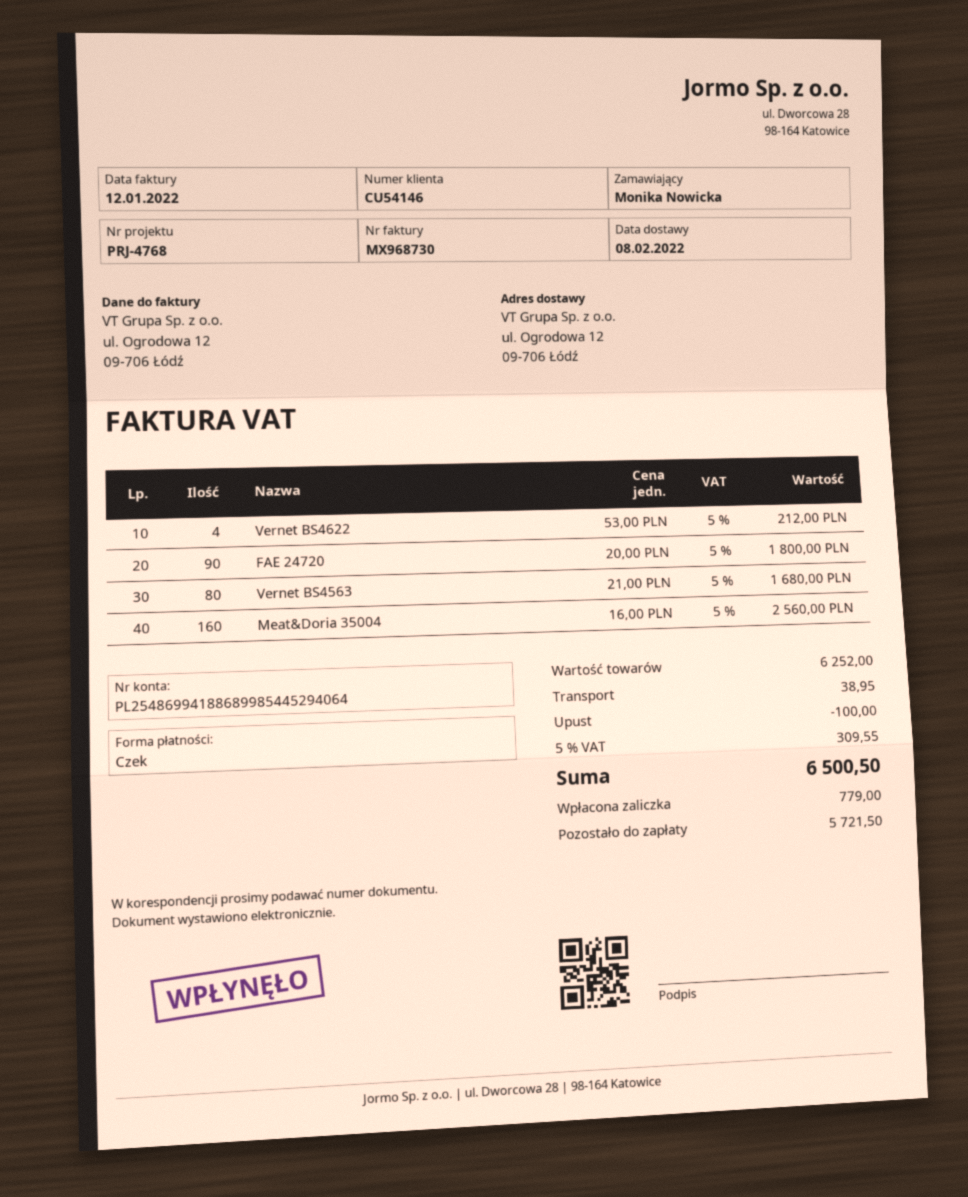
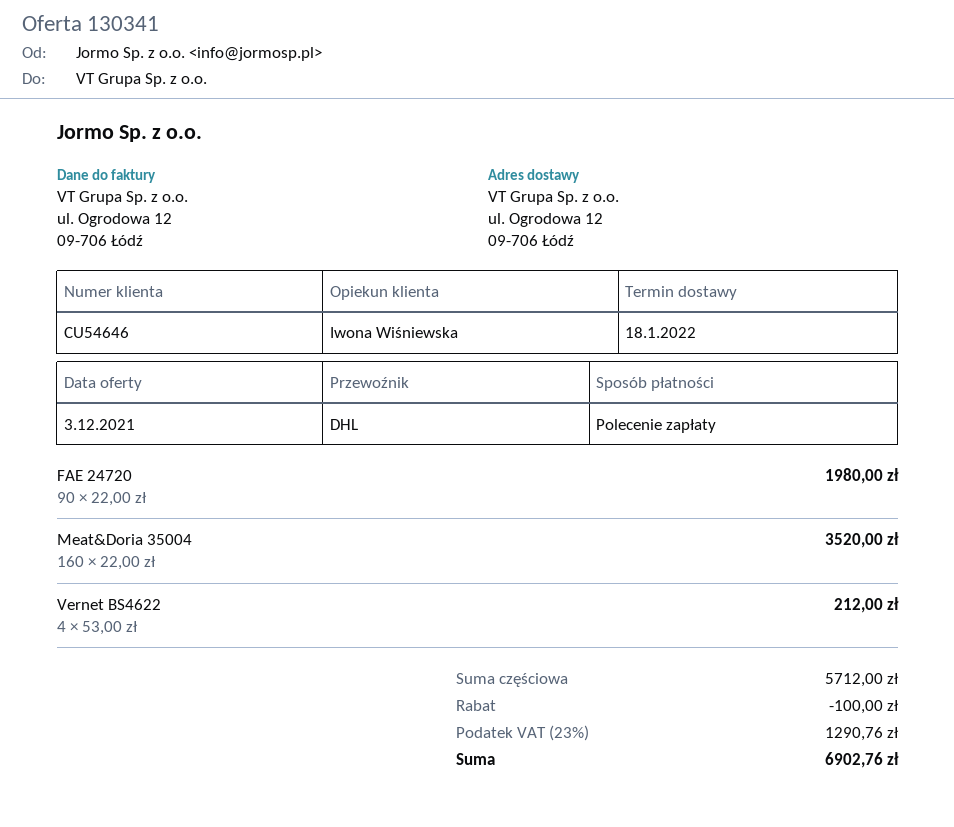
delivery date: 2022-02-08 -> 2022-01-18
customer number: CU54146 -> CU54646
payment method: cheque -> direct debit
FAE 24720: 90 x 20.00 = 1800.00 -> 90 x 22.00 = 1980.00
Vernet BS4563: 80 x 21.00 = 1680.00 -> none
Meat&Doria 35004: 160 x 16.00 = 2560.00 -> 160 x 22.00 = 3520.00
subtotal: 6252.00 -> 5712.00
shipping: 38.95 -> none
tax: 5% = 309.55 -> 23% = 1290.76
total: 6500.50 -> 6902.76

